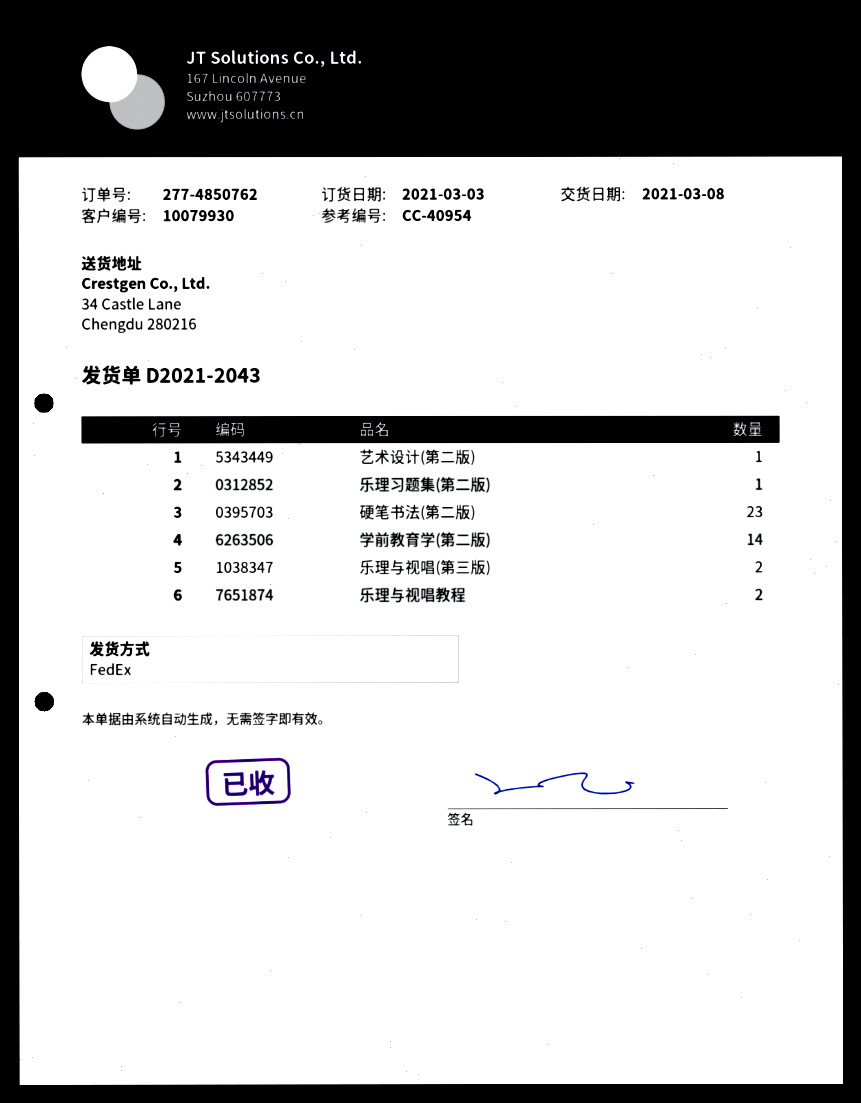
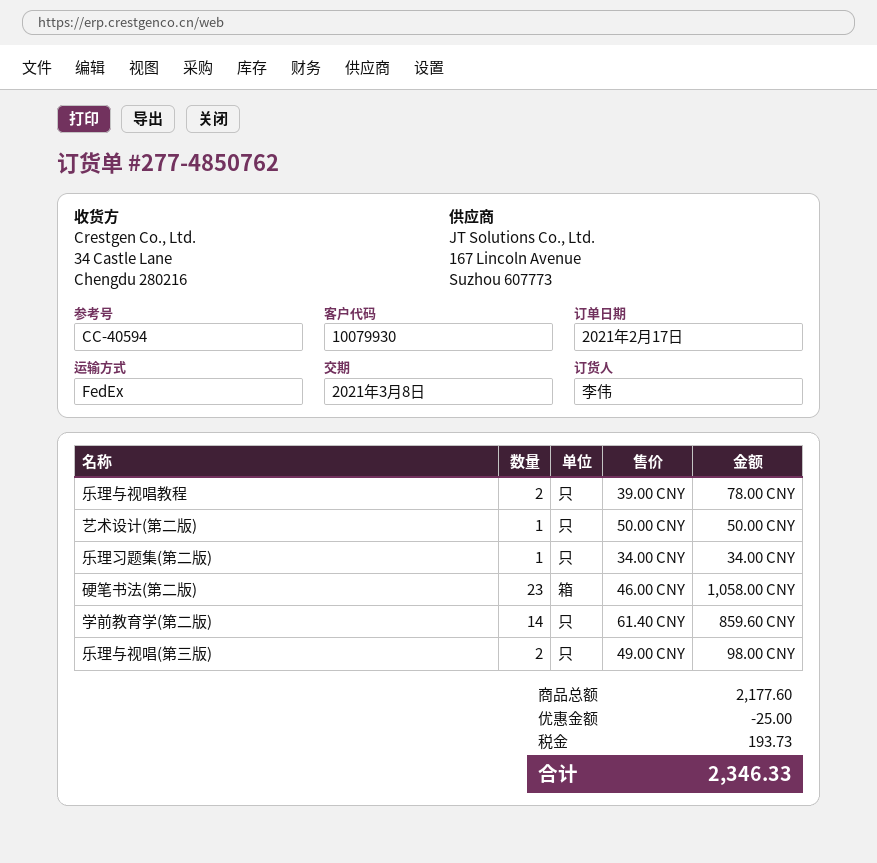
order date: 2021-03-03 -> 2021-02-17
reference: CC-40954 -> CC-40594

